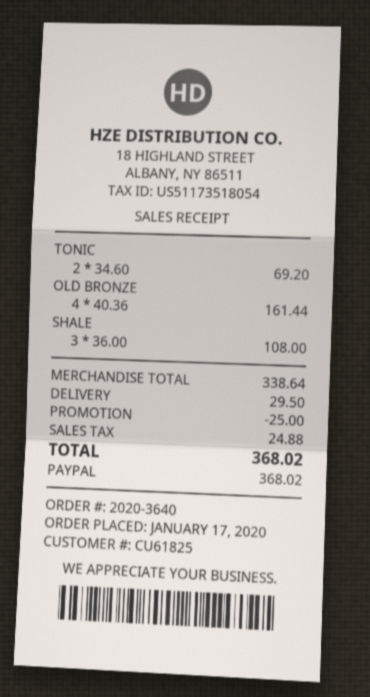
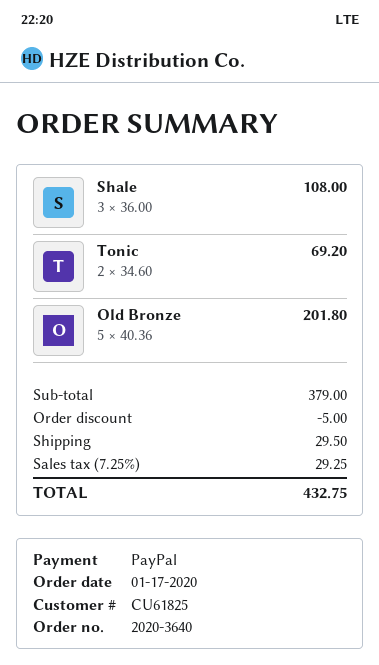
OLD BRONZE: 4 x 40.36 = 161.44 -> 5 x 40.36 = 201.80
subtotal: 338.64 -> 379.00
discount: 25.00 -> 5.00
tax: 24.88 -> 29.25
total: 368.02 -> 432.75

